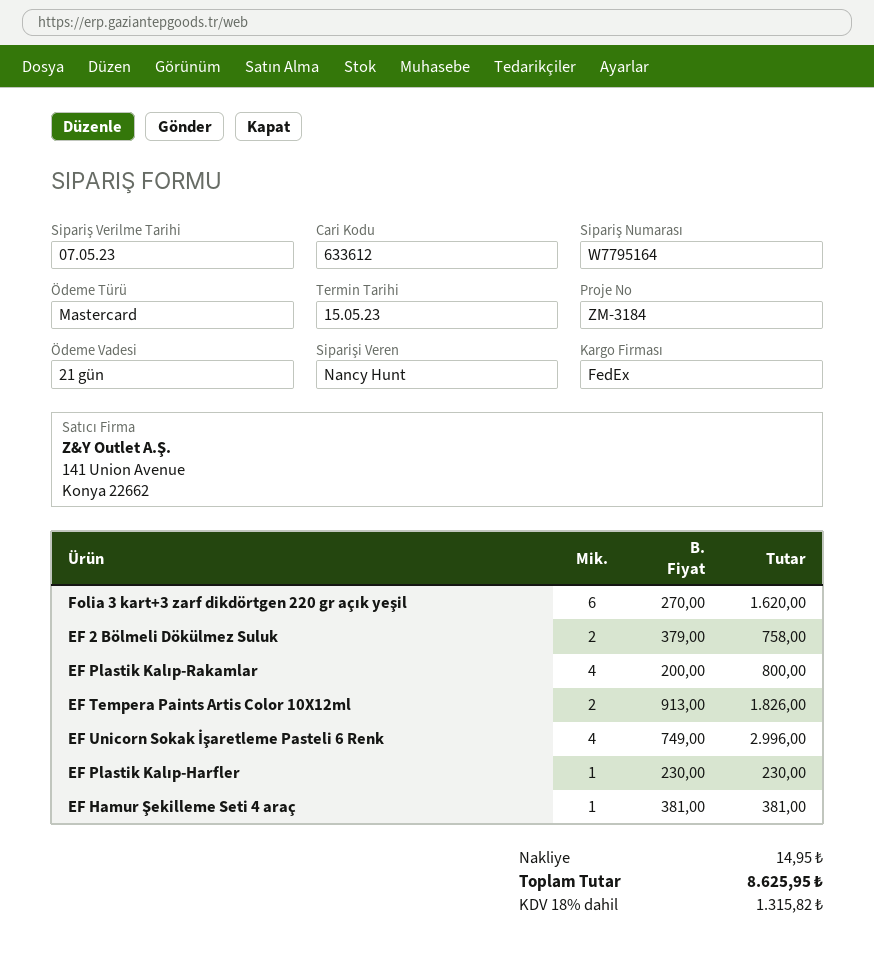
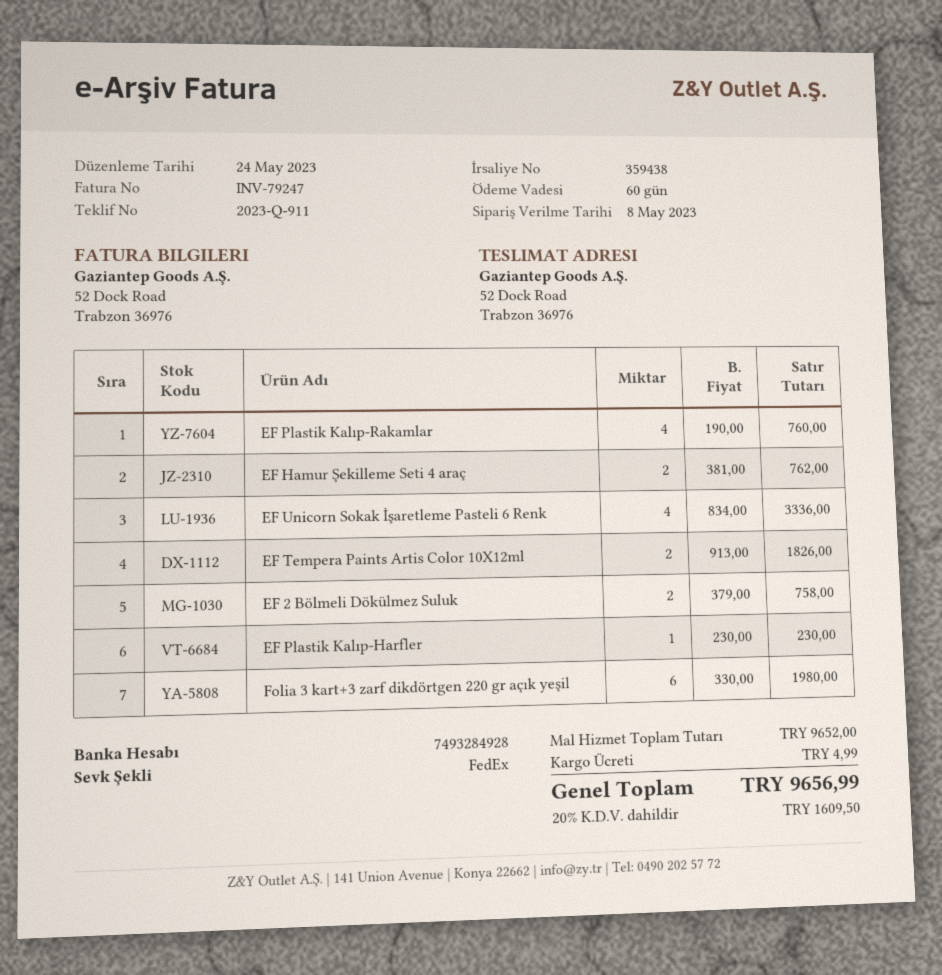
order date: 2023-05-07 -> 2023-05-08
payment terms: 21 days -> 60 days
Folia 3 kart+3 zarf dikdörtgen 220 gr açık yeşil: 6 x 270.00 = 1620.00 -> 6 x 330.00 = 1980.00
EF Plastik Kalıp-Rakamlar: 4 x 200.00 = 800.00 -> 4 x 190.00 = 760.00
EF Unicorn Sokak İşaretleme Pasteli 6 Renk: 4 x 749.00 = 2996.00 -> 4 x 834.00 = 3336.00
EF Hamur Şekilleme Seti 4 araç: 1 x 381.00 = 381.00 -> 2 x 381.00 = 762.00
shipping: 14.95 -> 4.99
tax: 18% = 1315.82 -> 20% = 1609.50
total: 8625.95 -> 9656.99

